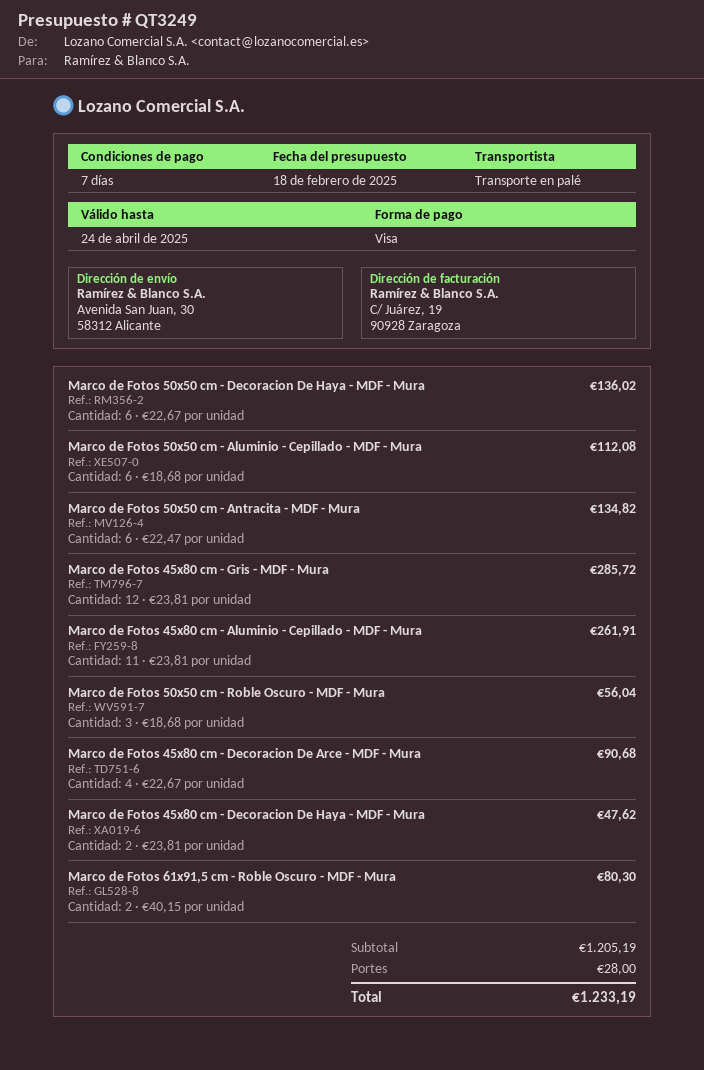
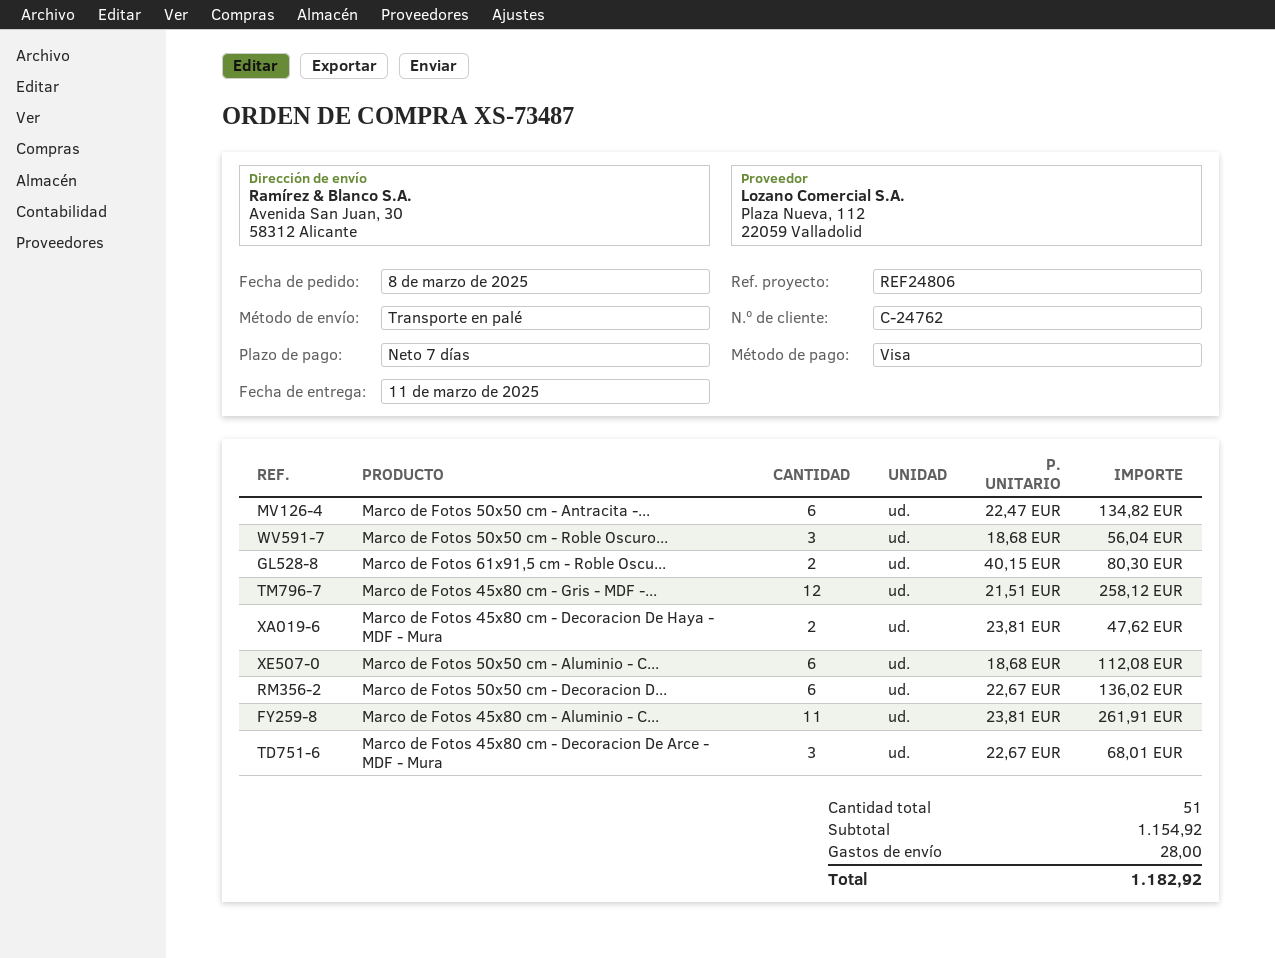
Marco de Fotos 45x80 cm - Gris - MDF - Mura: 12 x 23.81 = 285.72 -> 12 x 21.51 = 258.12
Marco de Fotos 45x80 cm - Decoracion De Arce - MDF - Mura: 4 x 22.67 = 90.68 -> 3 x 22.67 = 68.01
subtotal: 1205.19 -> 1154.92
total: 1233.19 -> 1182.92

